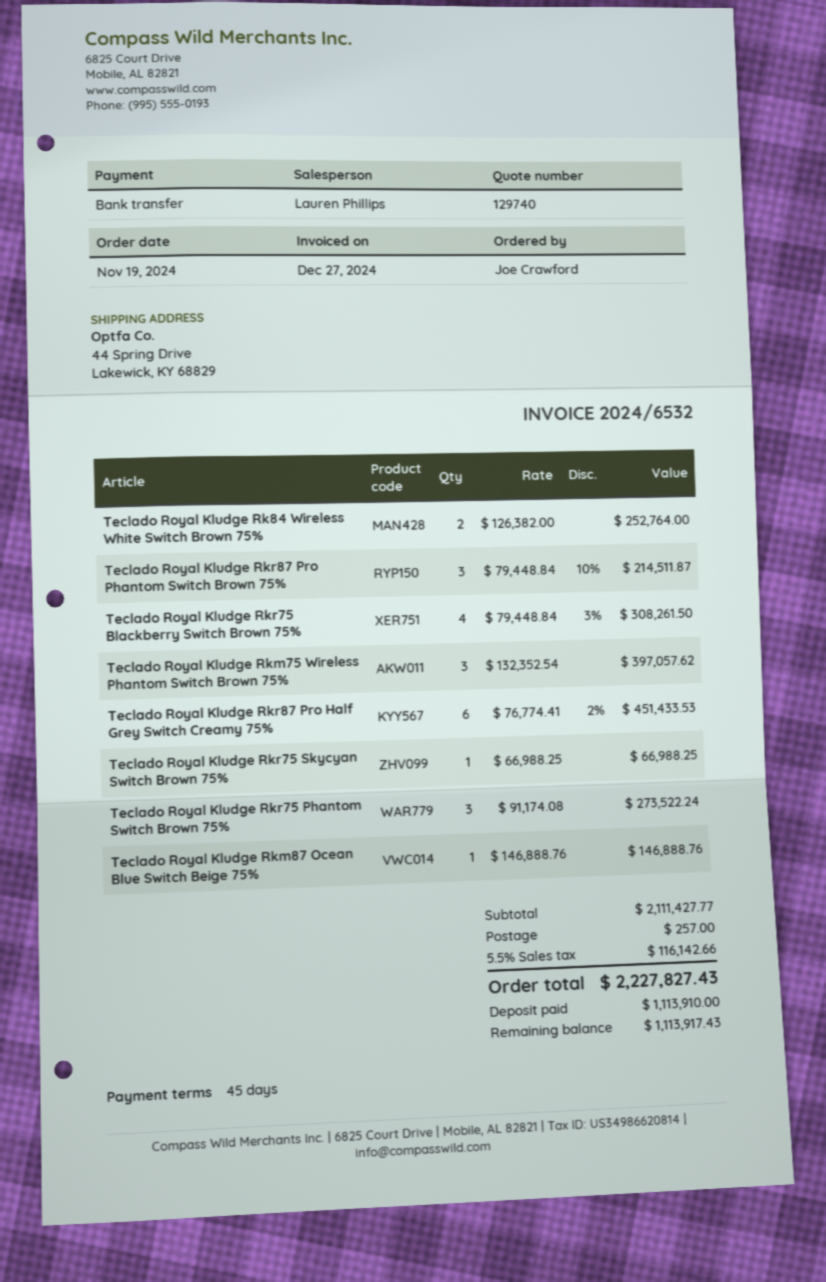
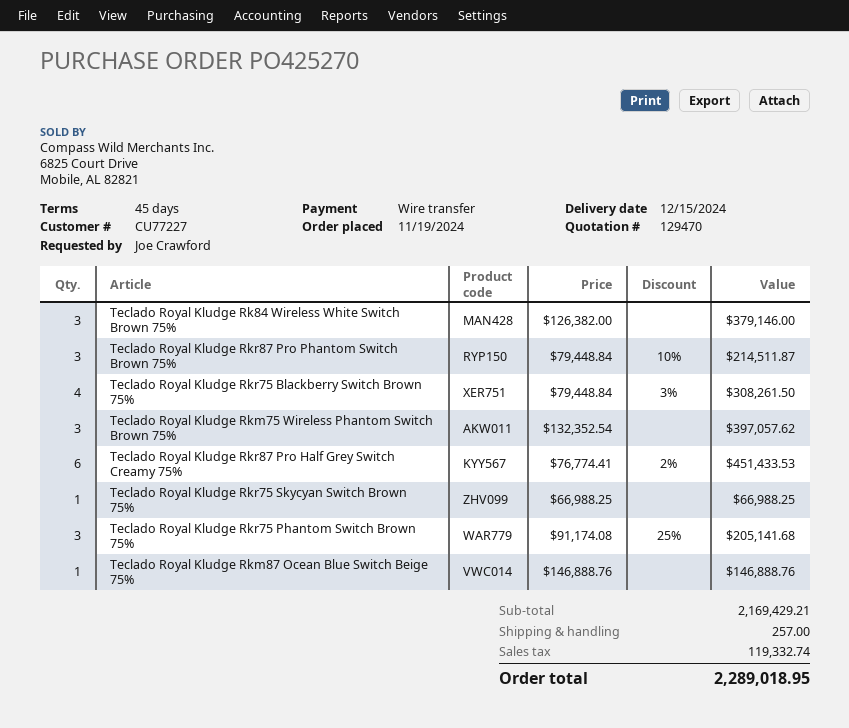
quote number: 129740 -> 129470
Teclado Royal Kludge Rk84 Wireless White Switch Brown 75%: 2 x 126382.00 = 252764.00 -> 3 x 126382.00 = 379146.00
Teclado Royal Kludge Rkr75 Phantom Switch Brown 75%: 3 x 91174.08 = 273522.24 -> 3 x 91174.08 - 25% = 205141.68
subtotal: 2111427.77 -> 2169429.21
tax: 116142.66 -> 119332.74
total: 2227827.43 -> 2289018.95

